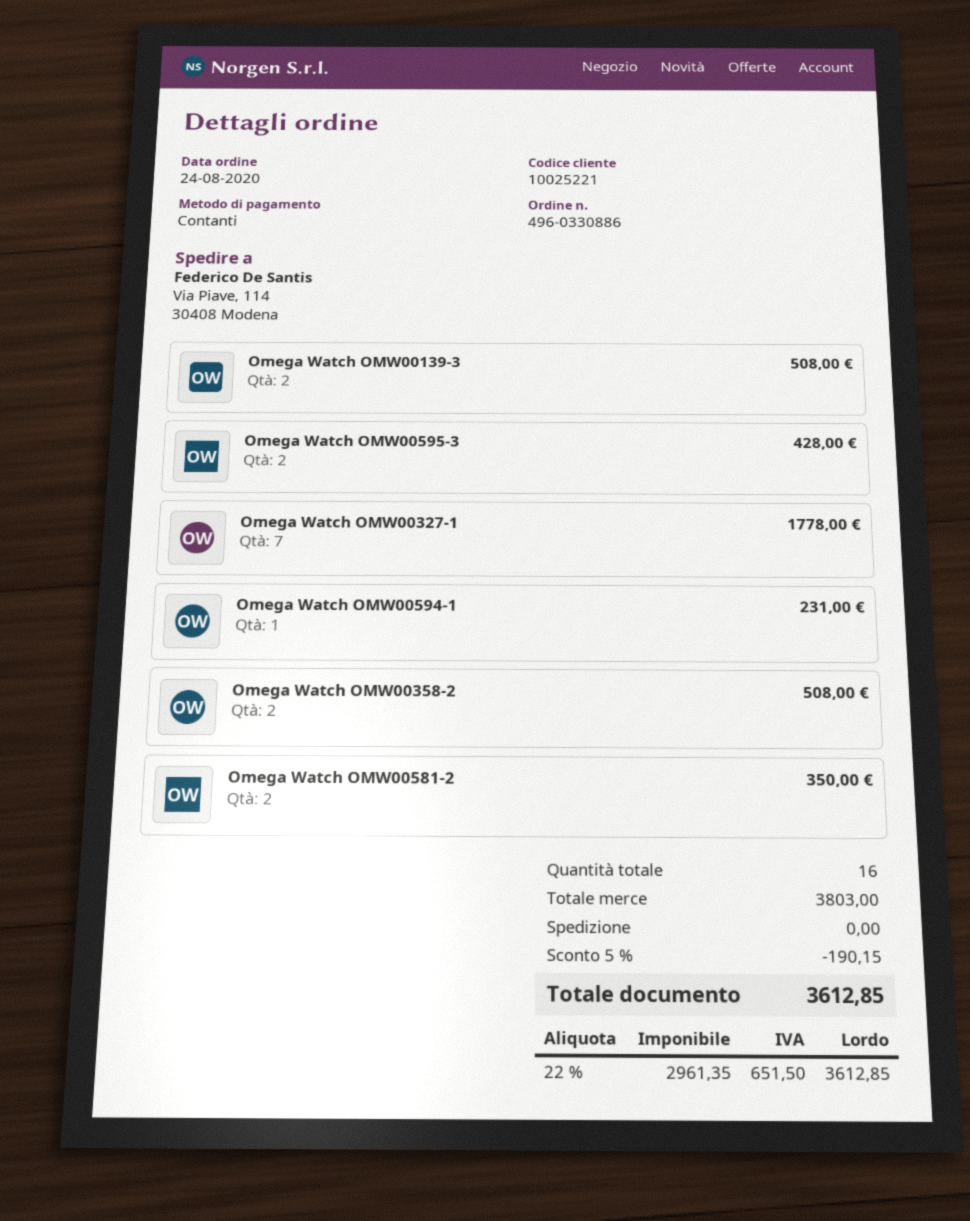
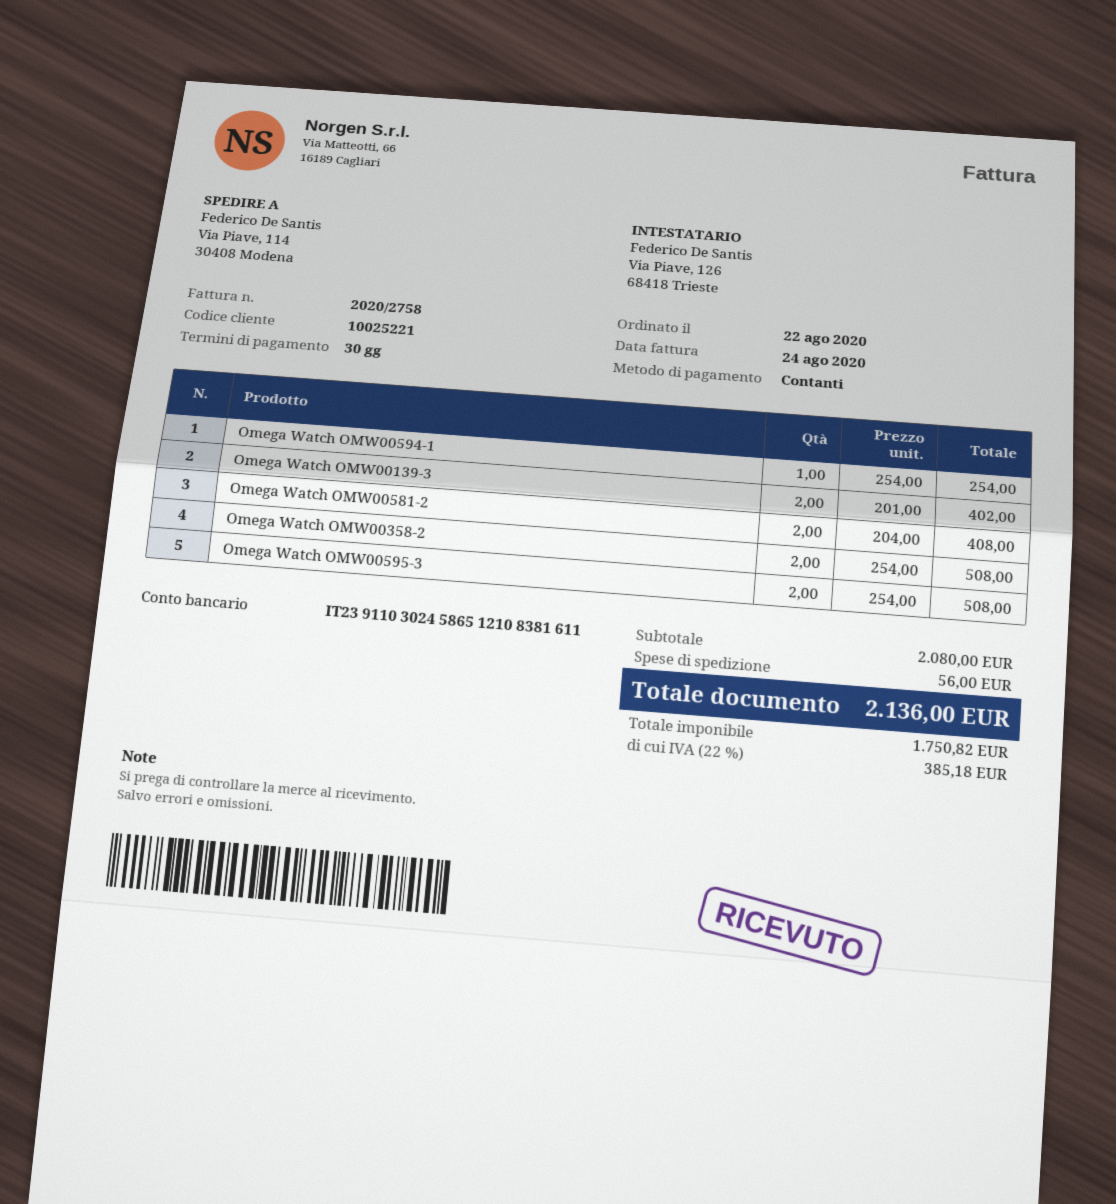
order date: 2020-08-24 -> 2020-08-22
Omega Watch OMW00139-3: 2 for 508.00 -> 2 for 402.00
Omega Watch OMW00595-3: 2 for 428.00 -> 2 for 508.00
Omega Watch OMW00327-1: 7 for 1778.00 -> none
Omega Watch OMW00594-1: 1 for 231.00 -> 1 for 254.00
Omega Watch OMW00581-2: 2 for 350.00 -> 2 for 408.00
subtotal: 3803.00 -> 2080.00
discount: 5% = 190.15 -> none
shipping: 0.00 -> 56.00
net: 2961.35 -> 1750.82
tax: 22% = 651.50 -> 22% = 385.18
total: 3612.85 -> 2136.00

